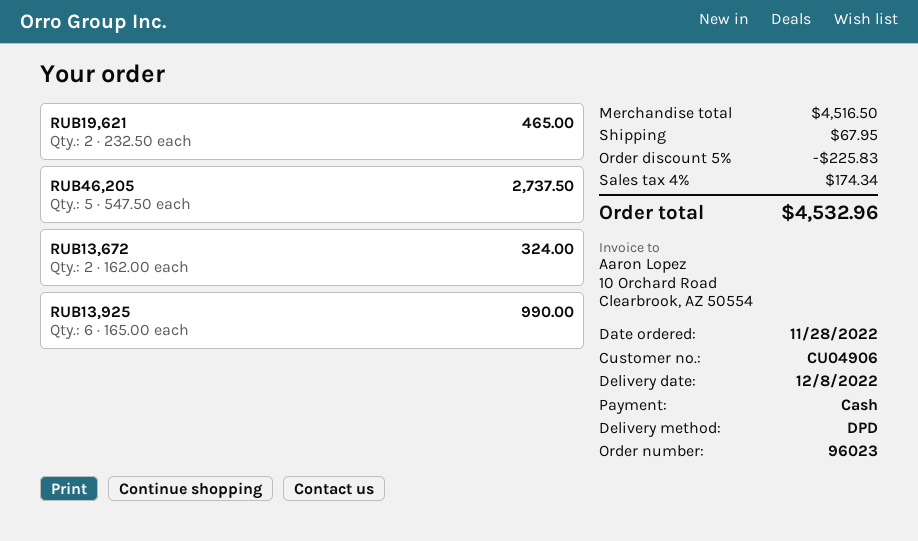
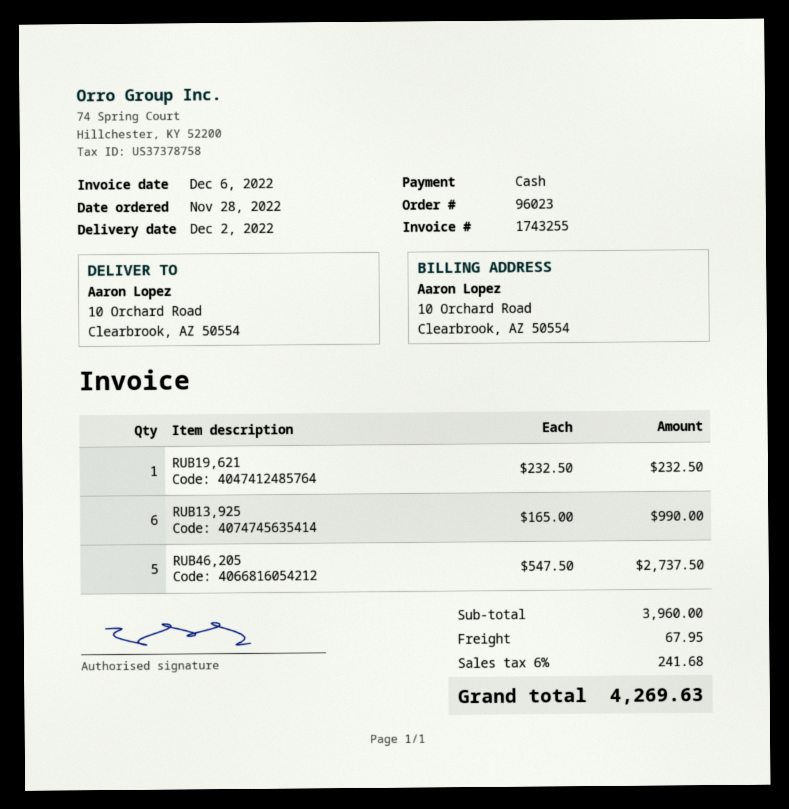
delivery date: 2022-12-08 -> 2022-12-02
RUB19,621: 2 x 232.50 = 465.00 -> 1 x 232.50 = 232.50
RUB13,672: 2 x 162.00 = 324.00 -> none
subtotal: 4516.50 -> 3960.00
discount: 5% = 225.83 -> none
tax: 4% = 174.34 -> 6% = 241.68
total: 4532.96 -> 4269.63

